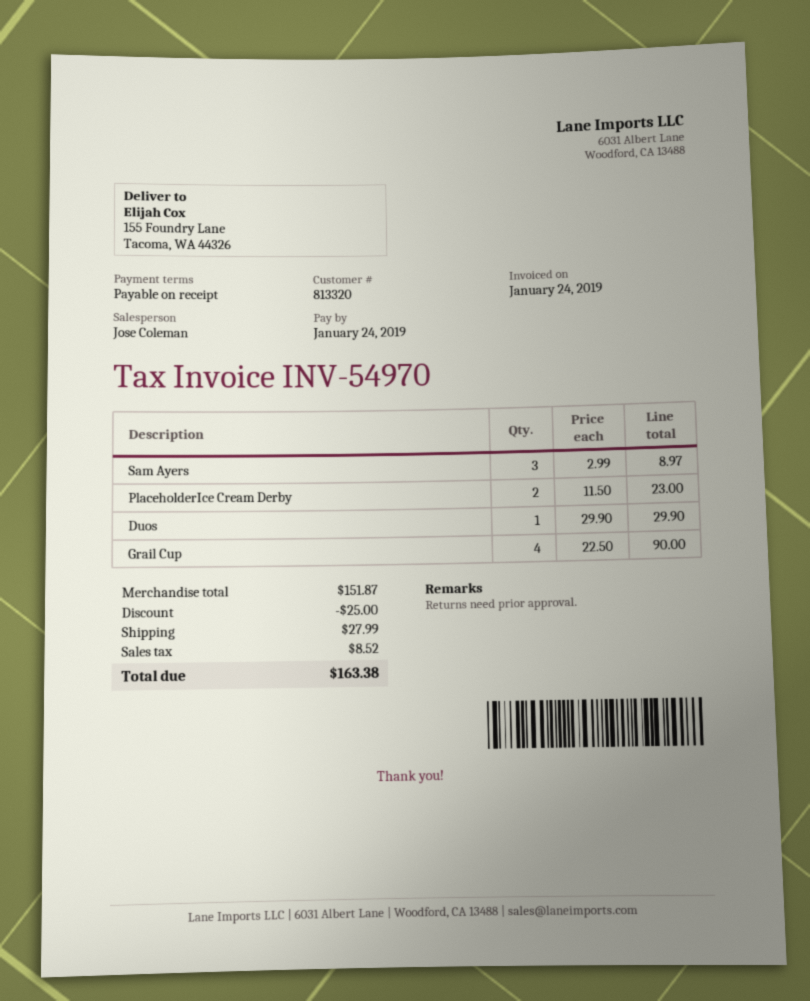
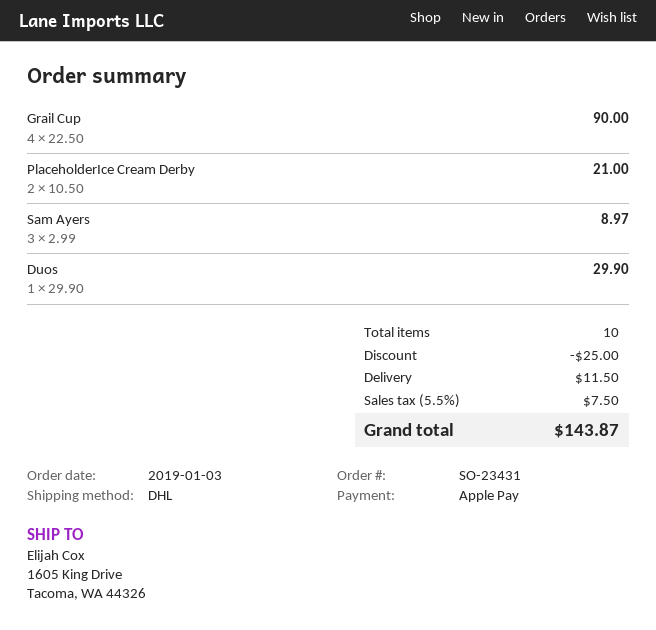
ship to: 155 Foundry Lane, Tacoma, WA 44326 -> 1605 King Drive, Tacoma, WA 44326
PlaceholderIce Cream Derby: 2 x 11.50 = 23.00 -> 2 x 10.50 = 21.00
shipping: 27.99 -> 11.50
tax: 8.52 -> 7.50
total: 163.38 -> 143.87

